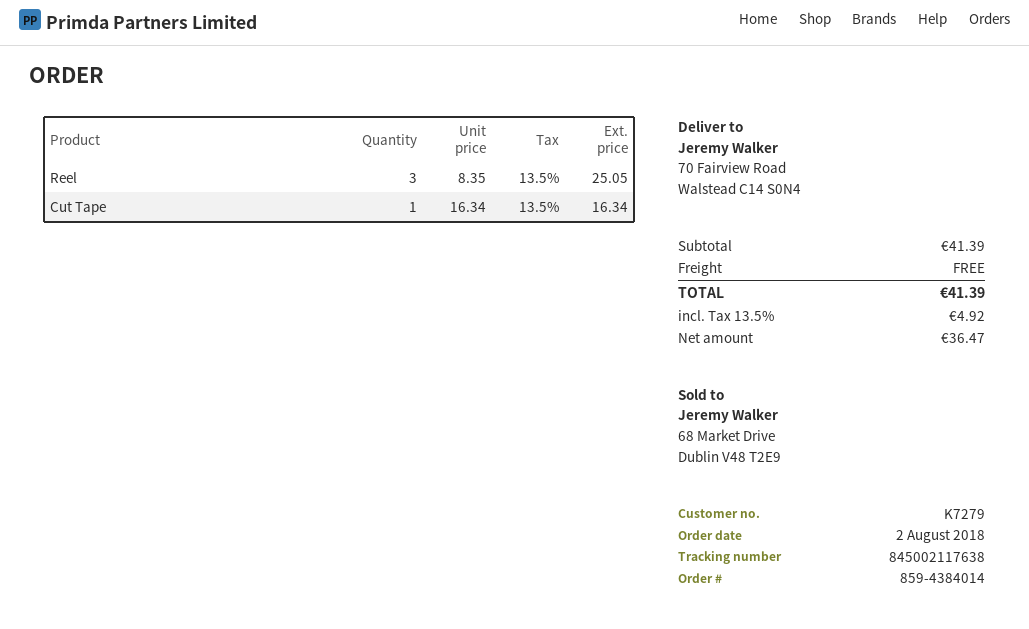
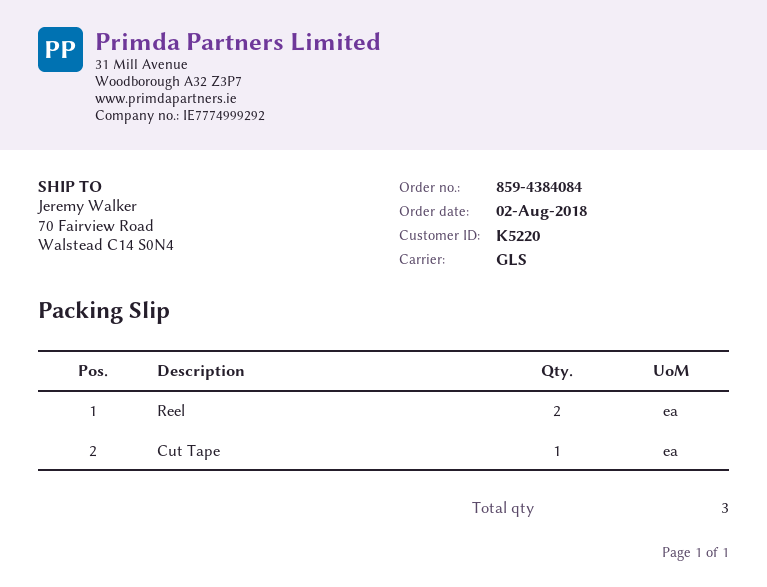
order number: 859-4384014 -> 859-4384084
customer number: K7279 -> K5220
Reel: 3 -> 2

